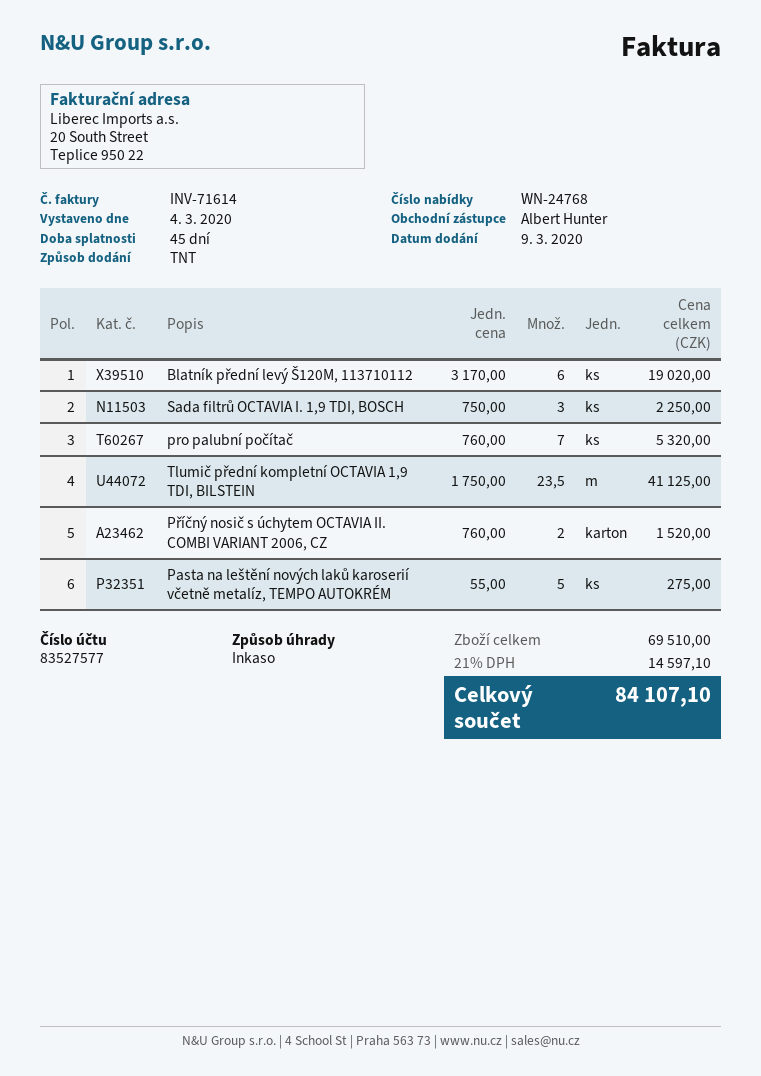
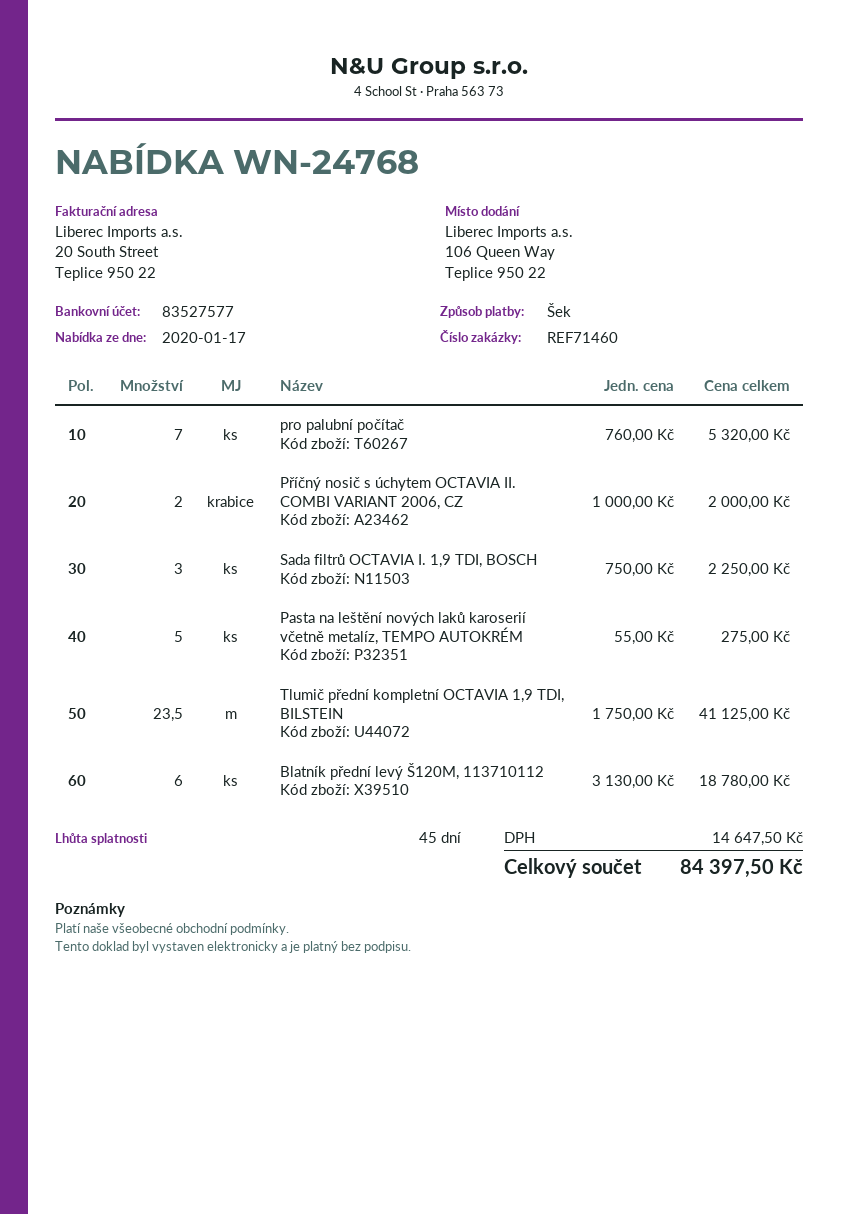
payment method: direct debit -> cheque
Blatník přední levý Š120M, 113710112: 6 x 3170.00 = 19020.00 -> 6 x 3130.00 = 18780.00
Příčný nosič s úchytem OCTAVIA II. COMBI VARIANT 2006, CZ: 2 x 760.00 = 1520.00 -> 2 x 1000.00 = 2000.00
tax: 14597.10 -> 14647.50
total: 84107.10 -> 84397.50

